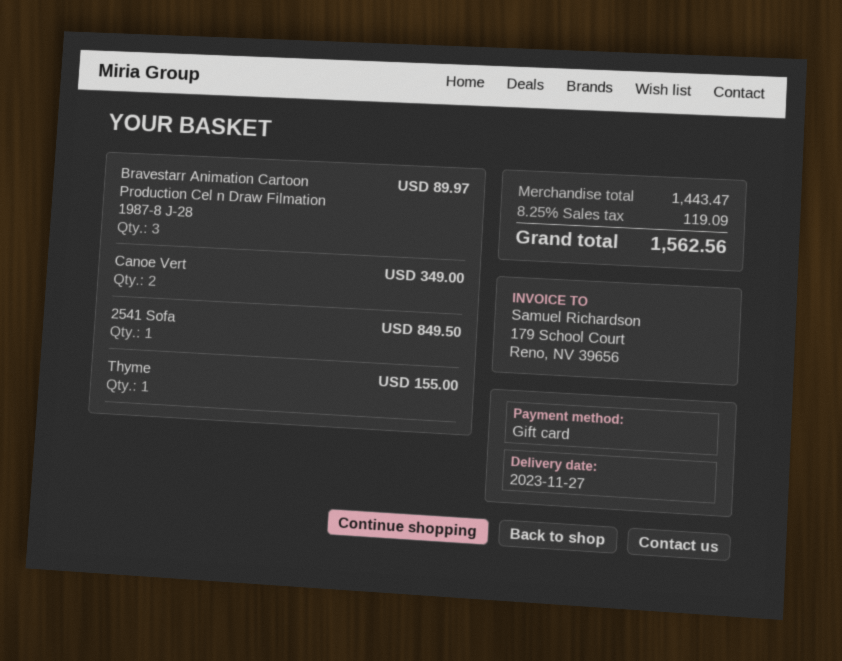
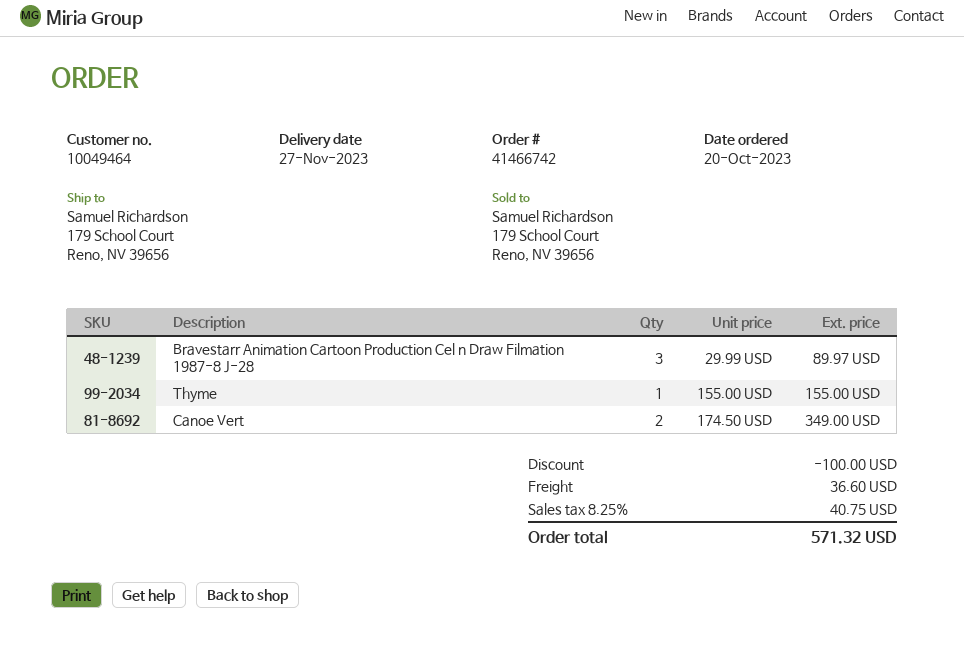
2541 Sofa: 1 for 849.50 -> none
discount: none -> 100.00
shipping: none -> 36.60
tax: 8.25% = 119.09 -> 8.25% = 40.75
total: 1562.56 -> 571.32

